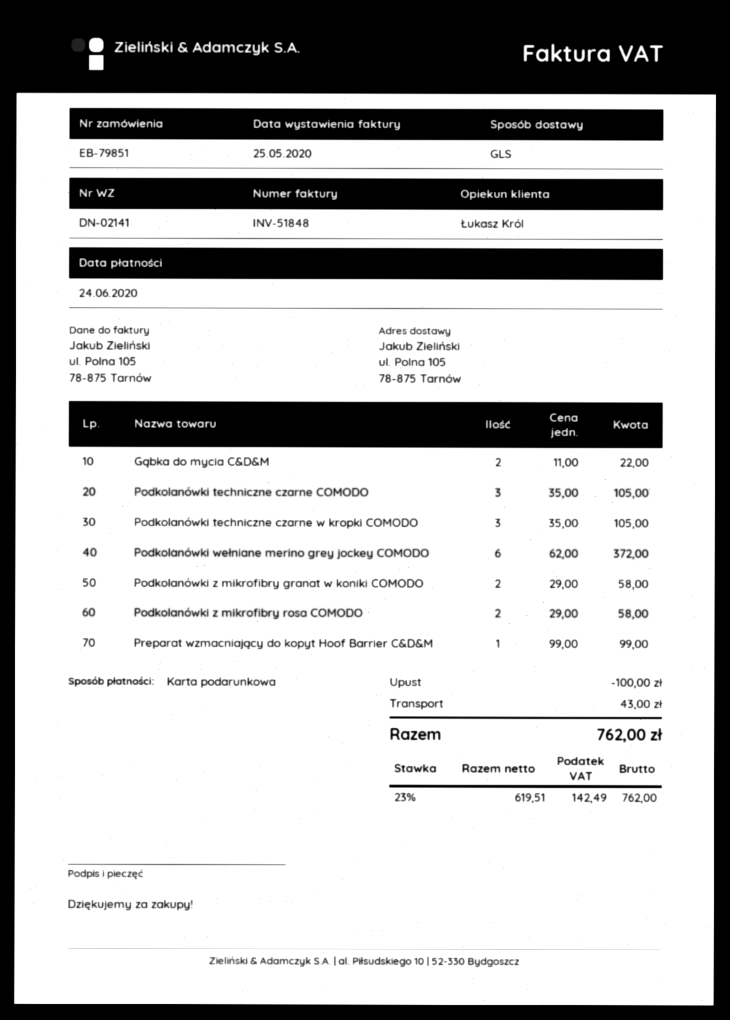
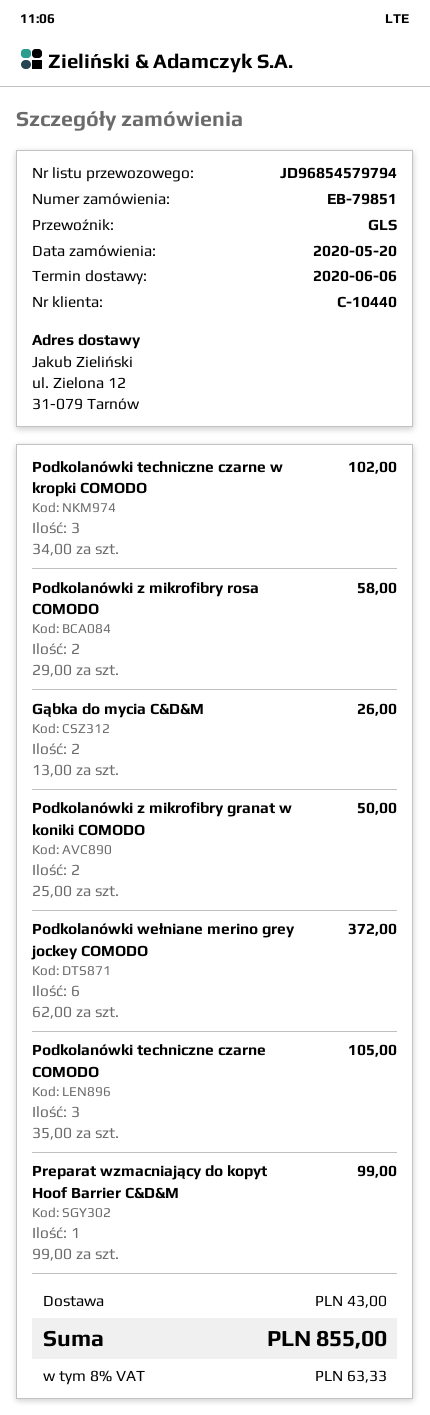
ship to: ul. Polna 105, 78-875 Tarnów -> ul. Zielona 12, 31-079 Tarnów
Gąbka do mycia C&D&M: 2 x 11.00 = 22.00 -> 2 x 13.00 = 26.00
Podkolanówki techniczne czarne w kropki COMODO: 3 x 35.00 = 105.00 -> 3 x 34.00 = 102.00
Podkolanówki z mikrofibry granat w koniki COMODO: 2 x 29.00 = 58.00 -> 2 x 25.00 = 50.00
discount: 100.00 -> none
tax: 23% = 142.49 -> 8% = 63.33
total: 762.00 -> 855.00

